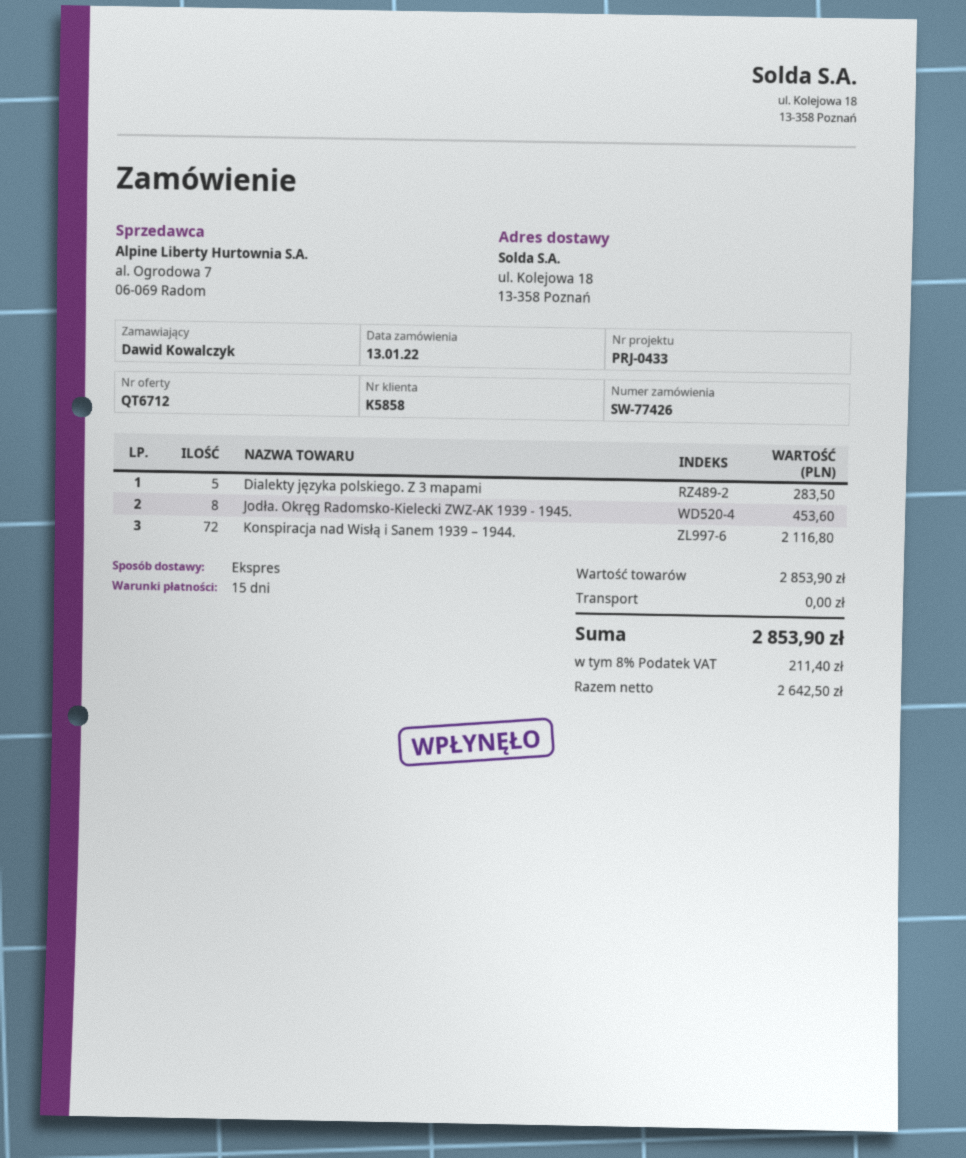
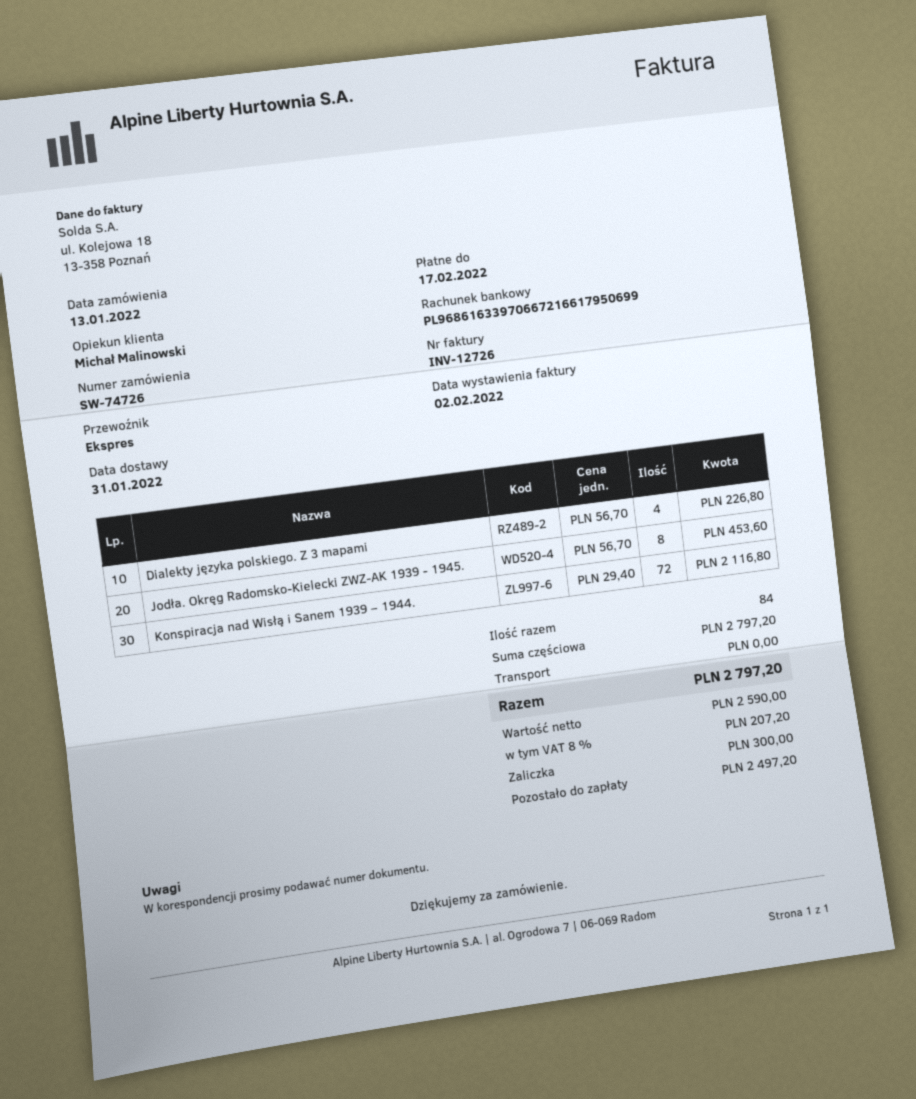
order number: SW-77426 -> SW-74726
Dialekty języka polskiego. Z 3 mapami: 5 for 283.50 -> 4 for 226.80
subtotal: 2853.90 -> 2797.20
net: 2642.50 -> 2590.00
tax: 8% = 211.40 -> 8% = 207.20
total: 2853.90 -> 2797.20

